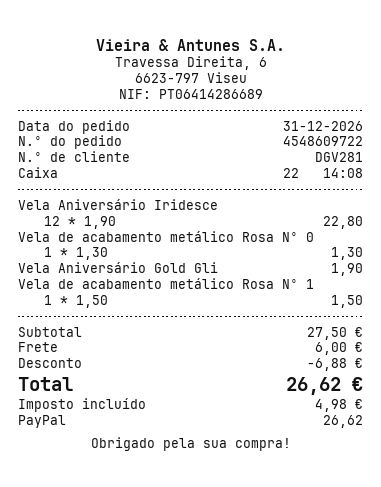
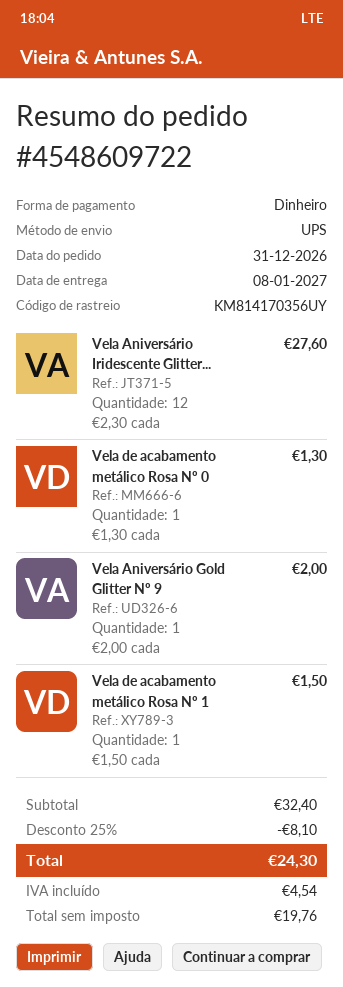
payment method: PayPal -> cash
Vela Aniversário Iridesce: 12 x 1.90 = 22.80 -> 12 x 2.30 = 27.60
Vela Aniversário Gold Gli: 1 x 1.90 = 1.90 -> 1 x 2.00 = 2.00
subtotal: 27.50 -> 32.40
discount: 6.88 -> 8.10
shipping: 6.00 -> none
tax: 4.98 -> 4.54
total: 26.62 -> 24.30

